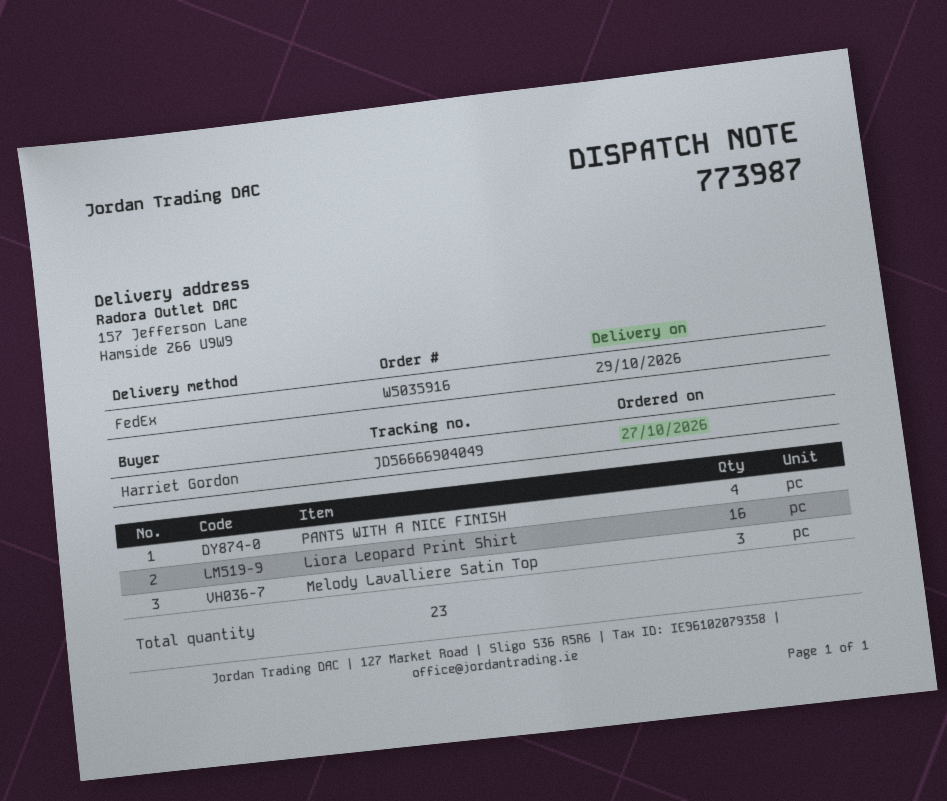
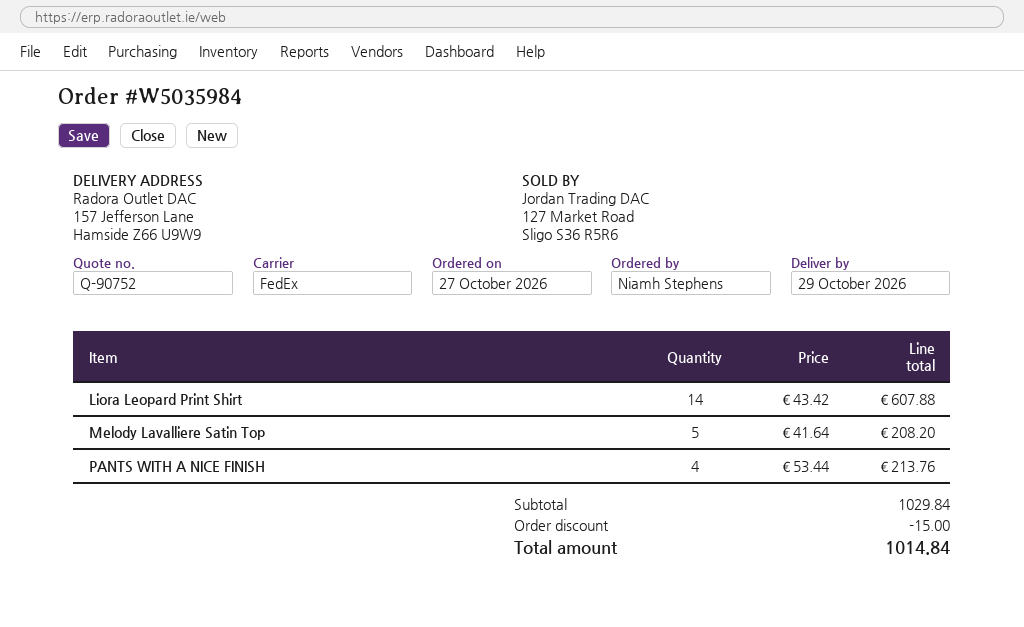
order number: W5035916 -> W5035984
ordered by: Harriet Gordon -> Niamh Stephens
Liora Leopard Print Shirt: 16 -> 14
Melody Lavalliere Satin Top: 3 -> 5

